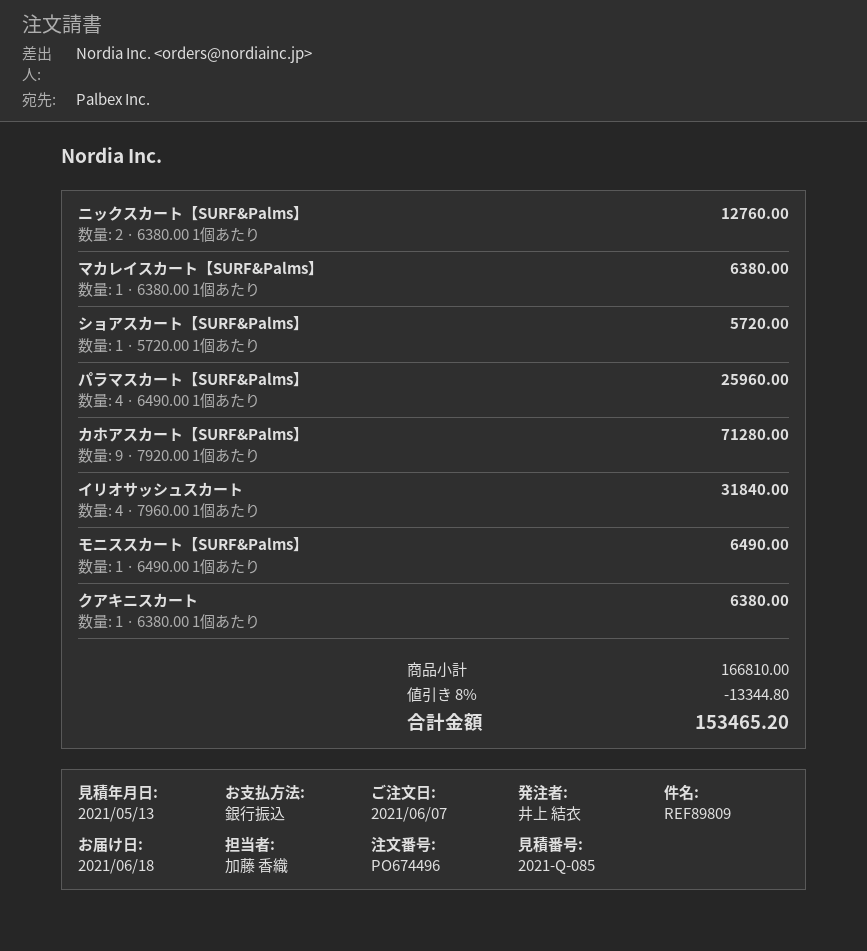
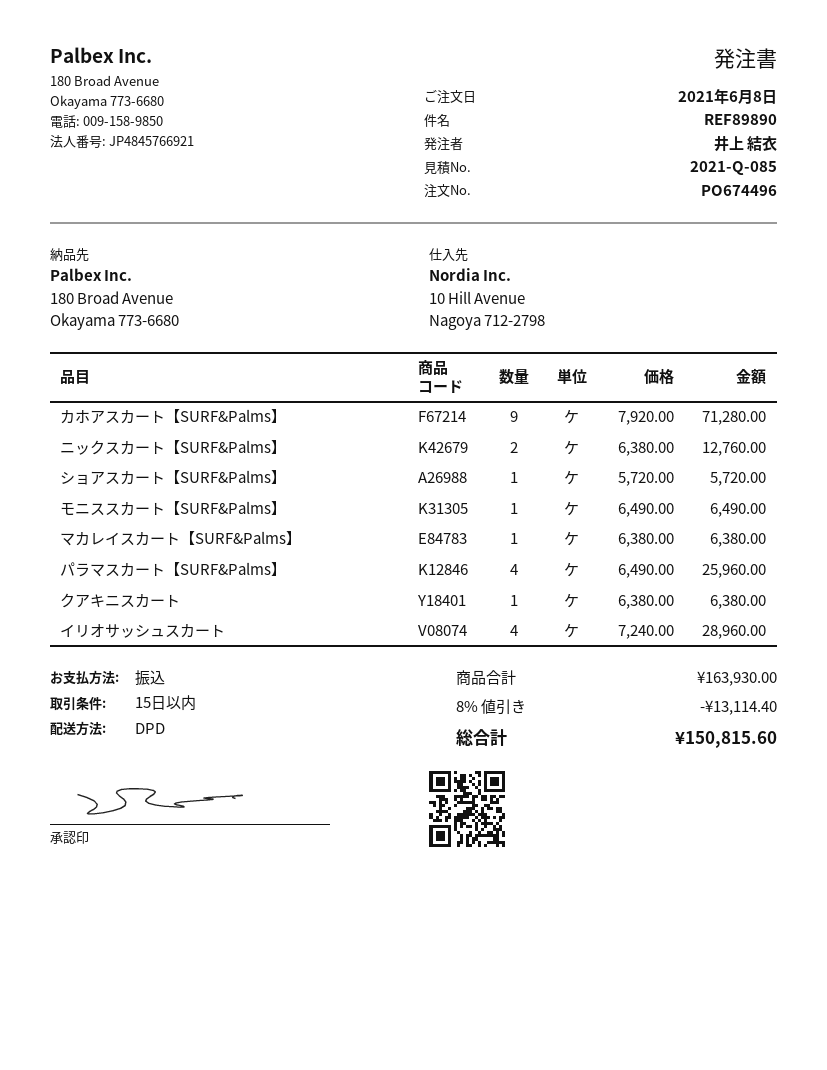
order date: 2021-06-07 -> 2021-06-08
reference: REF89809 -> REF89890
イリオサッシュスカート: 4 x 7960.00 = 31840.00 -> 4 x 7240.00 = 28960.00
subtotal: 166810.00 -> 163930.00
discount: 8% = 13344.80 -> 8% = 13114.40
total: 153465.20 -> 150815.60

